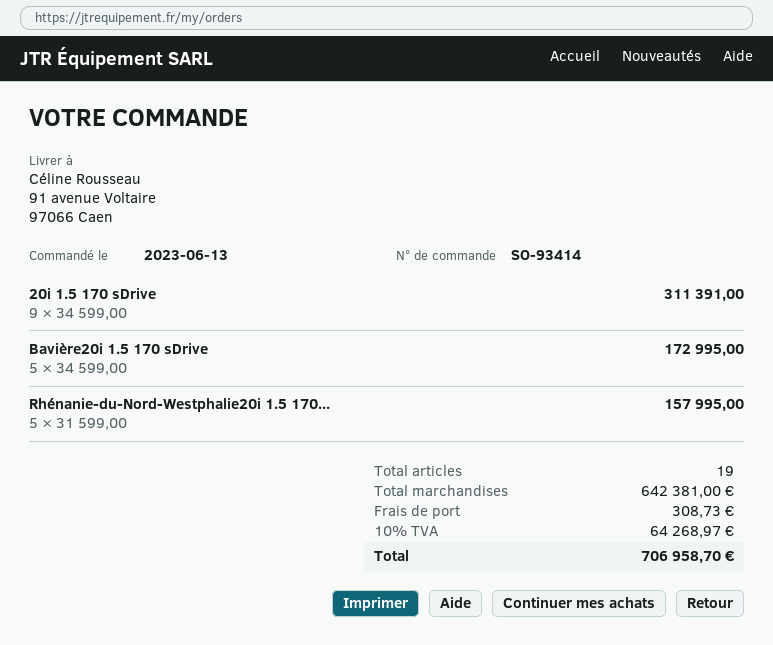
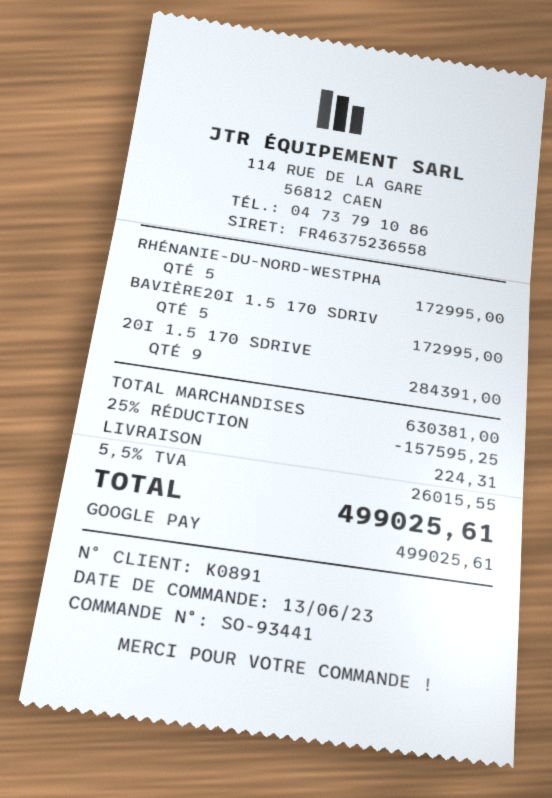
order number: SO-93414 -> SO-93441
20i 1.5 170 sDrive: 9 for 311391.00 -> 9 for 284391.00
Rhénanie-du-Nord-Westphalie20i 1.5 170...: 5 for 157995.00 -> 5 for 172995.00
subtotal: 642381.00 -> 630381.00
discount: none -> 25% = 157595.25
shipping: 308.73 -> 224.31
tax: 10% = 64268.97 -> 5.5% = 26015.55
total: 706958.70 -> 499025.61

